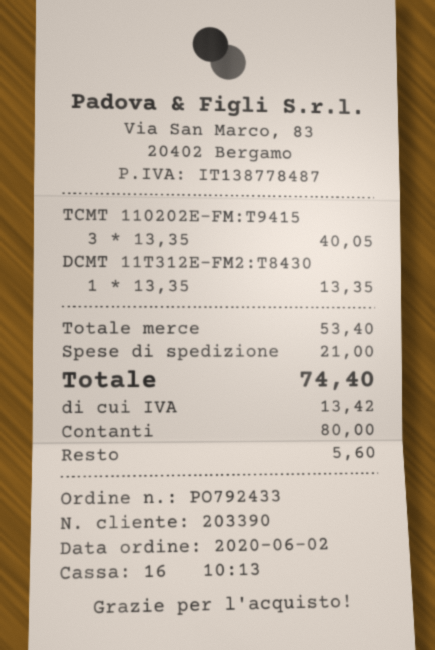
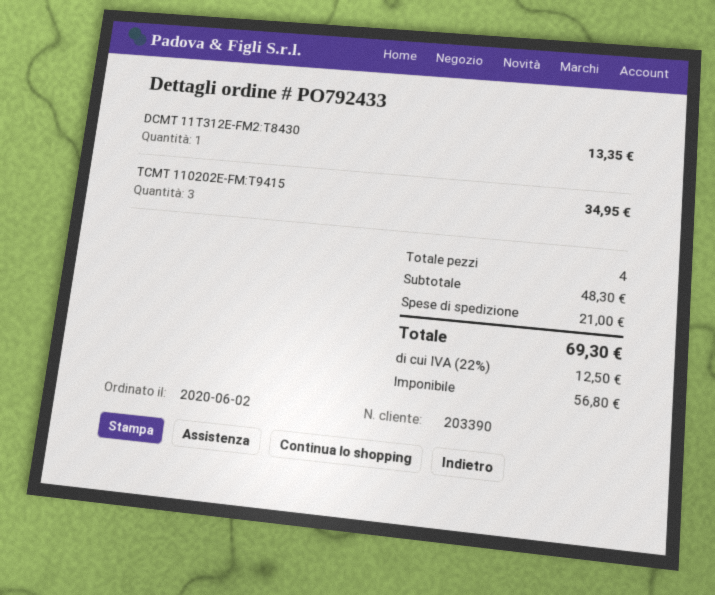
TCMT 110202E-FM:T9415: 3 for 40.05 -> 3 for 34.95
subtotal: 53.40 -> 48.30
tax: 13.42 -> 12.50
total: 74.40 -> 69.30

